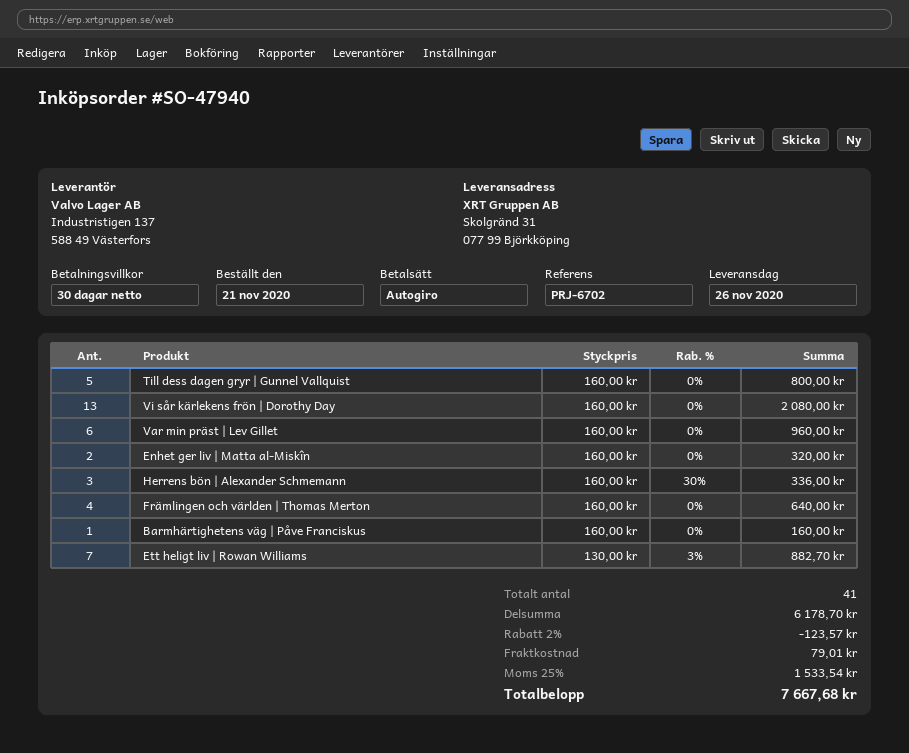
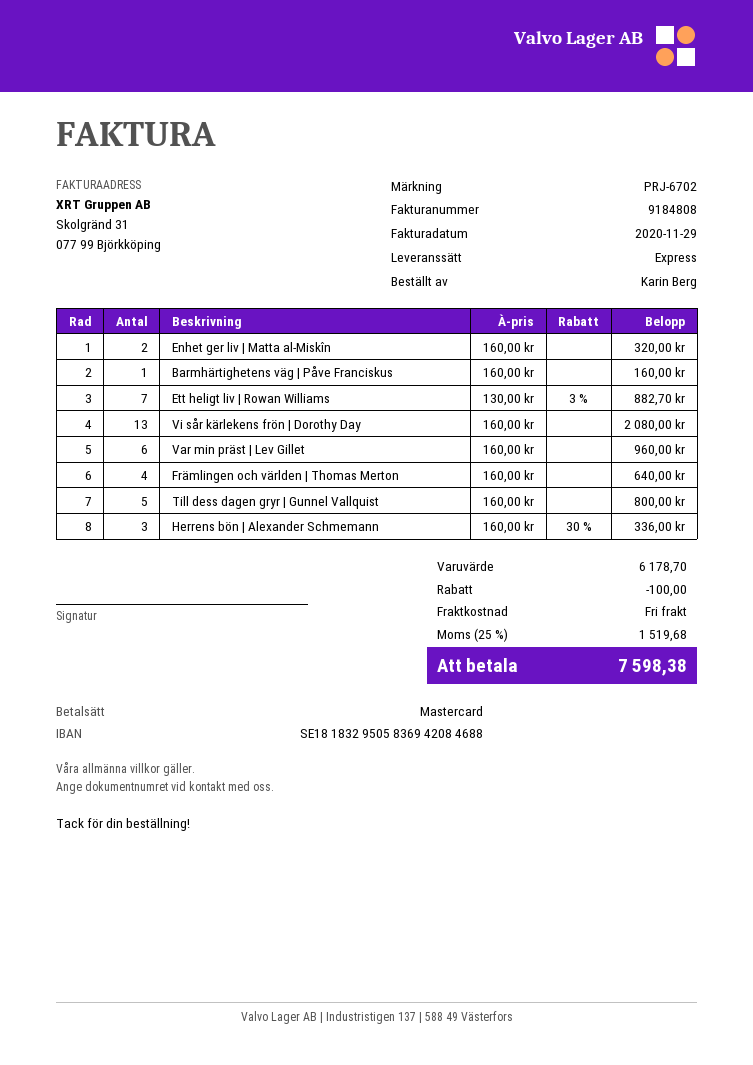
payment method: direct debit -> Mastercard
discount: 123.57 -> 100.00
shipping: 79.01 -> 0.00
tax: 25% = 1533.54 -> 25% = 1519.68
total: 7667.68 -> 7598.38

